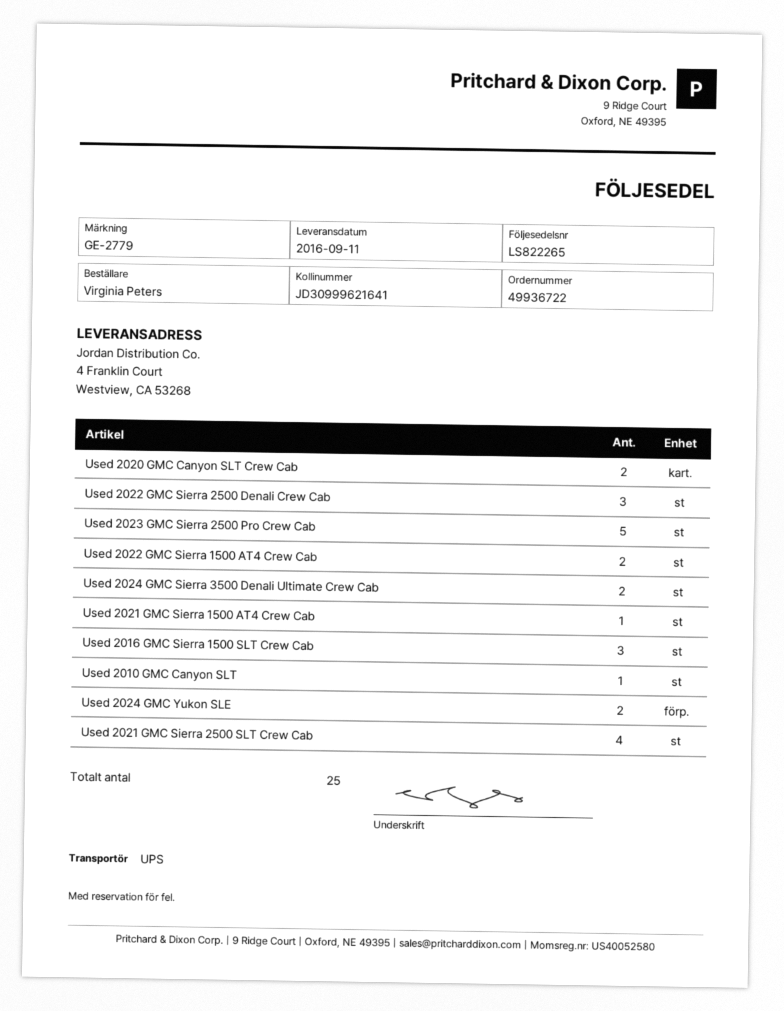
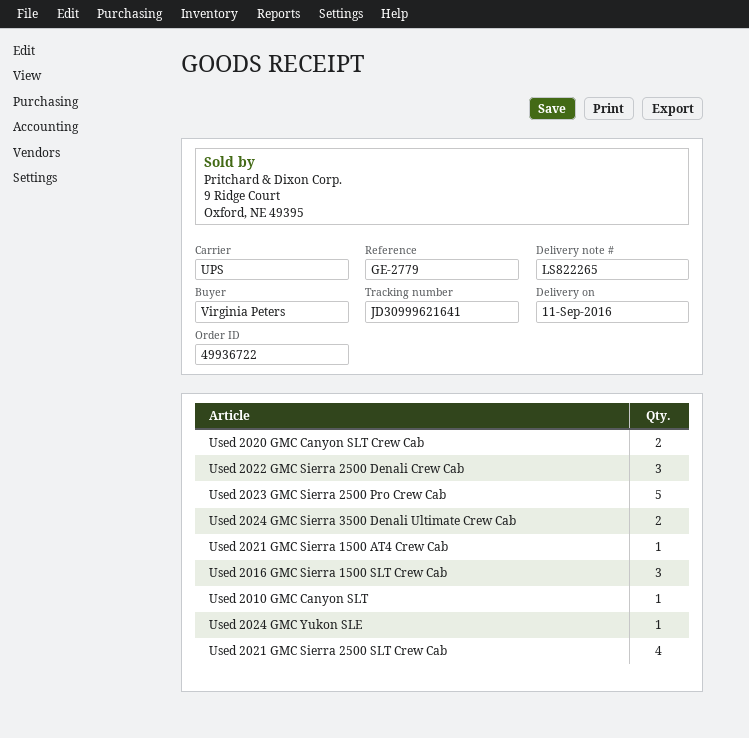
Used 2022 GMC Sierra 1500 AT4 Crew Cab: 2 -> none
Used 2024 GMC Yukon SLE: 2 -> 1

